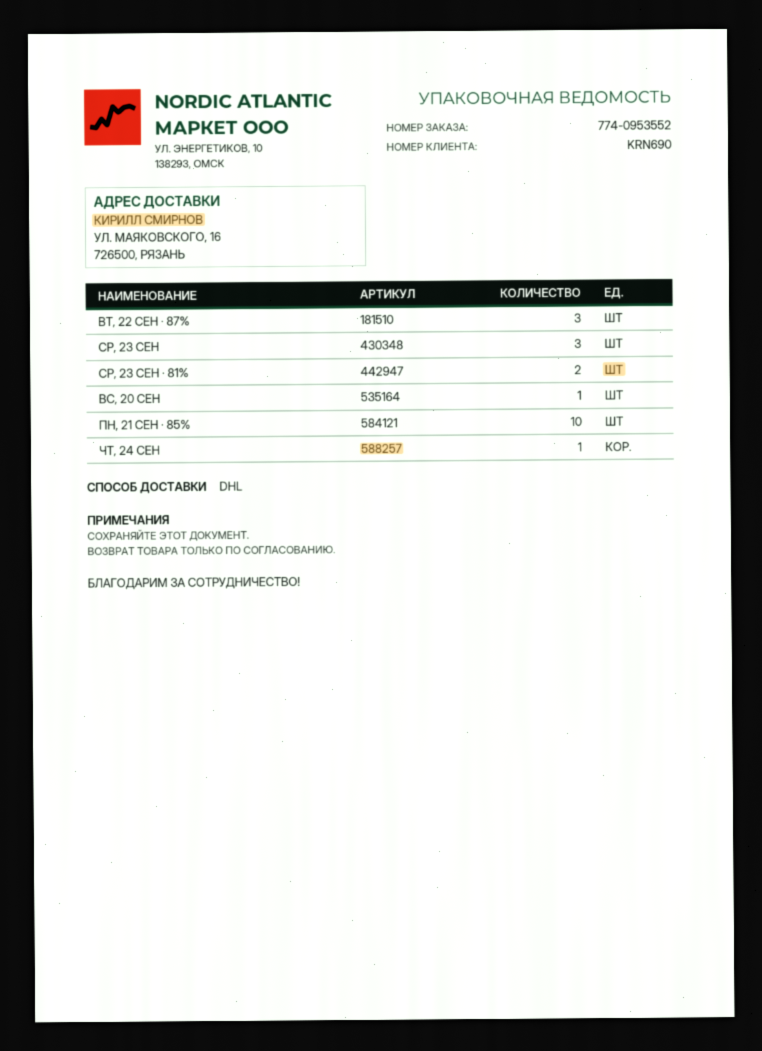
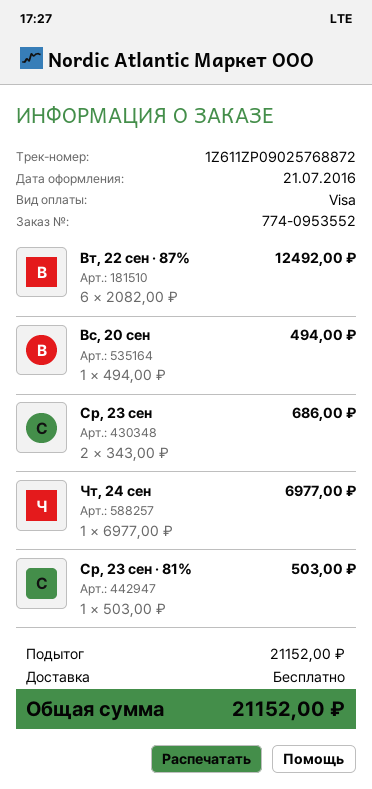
ВТ, 22 СЕН · 87%: 3 -> 6
СР, 23 СЕН: 3 -> 2
СР, 23 СЕН · 81%: 2 -> 1
ПН, 21 СЕН · 85%: 10 -> none

